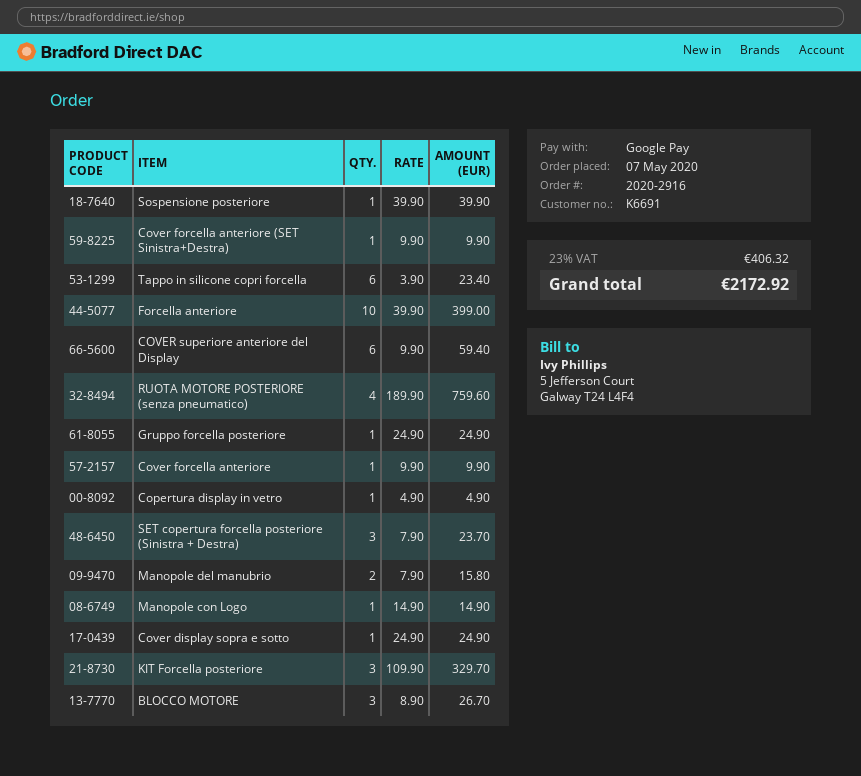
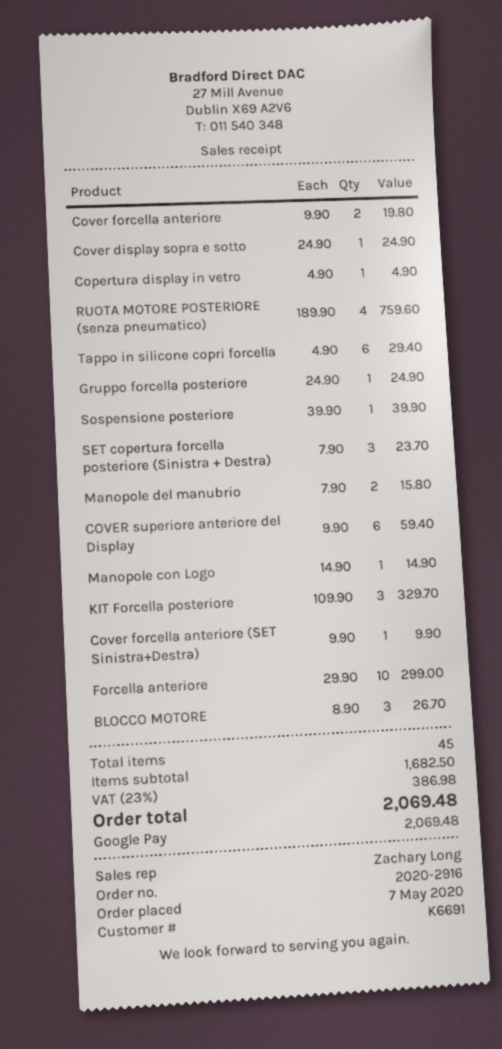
Tappo in silicone copri forcella: 6 x 3.90 = 23.40 -> 6 x 4.90 = 29.40
Forcella anteriore: 10 x 39.90 = 399.00 -> 10 x 29.90 = 299.00
Cover forcella anteriore: 1 x 9.90 = 9.90 -> 2 x 9.90 = 19.80
tax: 23% = 406.32 -> 23% = 386.98
total: 2172.92 -> 2069.48

